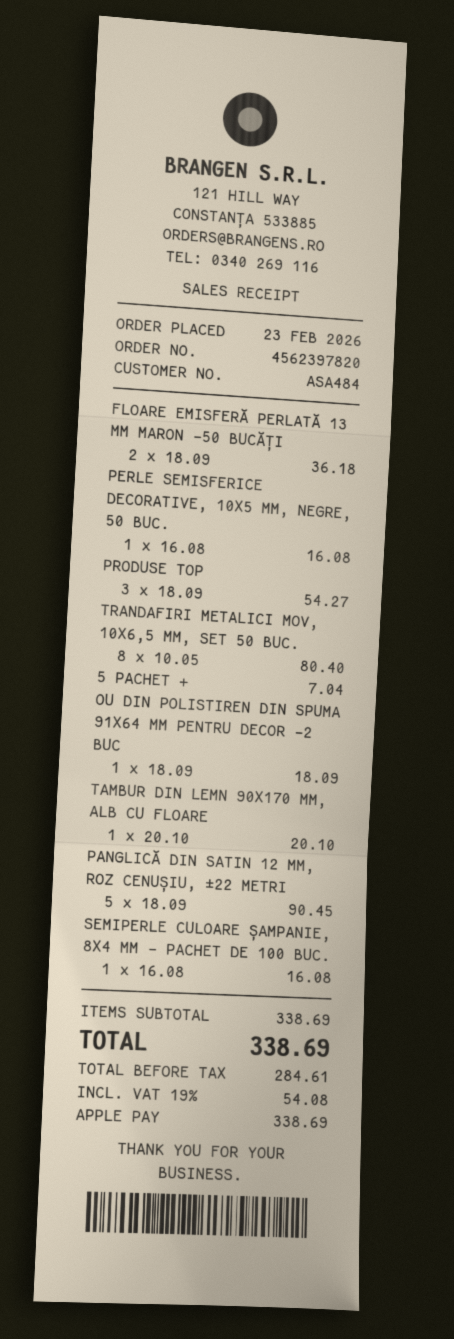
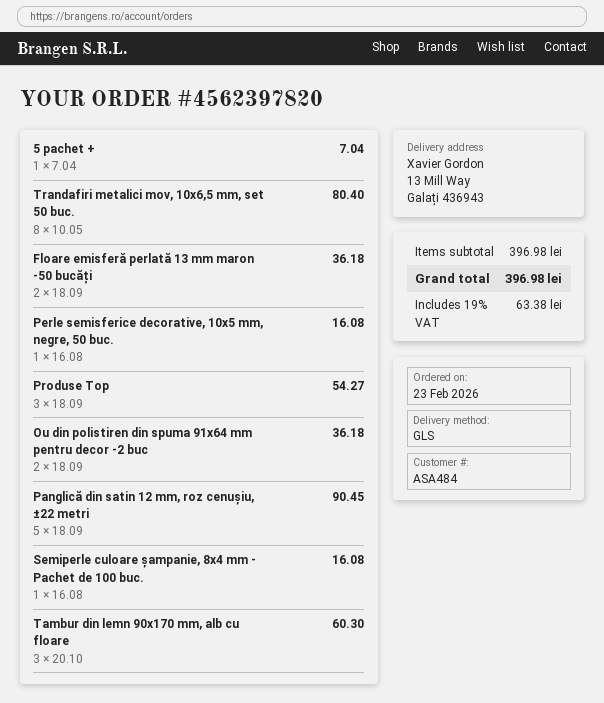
OU DIN POLISTIREN DIN SPUMA 91X64 MM PENTRU DECOR -2 BUC: 1 x 18.09 = 18.09 -> 2 x 18.09 = 36.18
TAMBUR DIN LEMN 90X170 MM, ALB CU FLOARE: 1 x 20.10 = 20.10 -> 3 x 20.10 = 60.30
subtotal: 338.69 -> 396.98
tax: 19% = 54.08 -> 19% = 63.38
total: 338.69 -> 396.98

